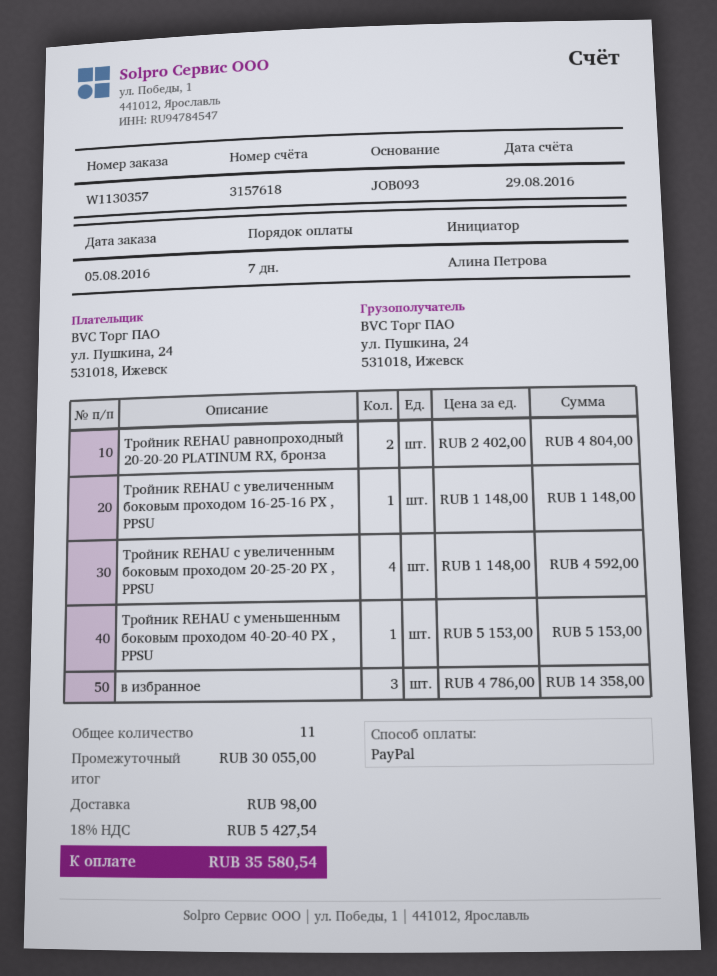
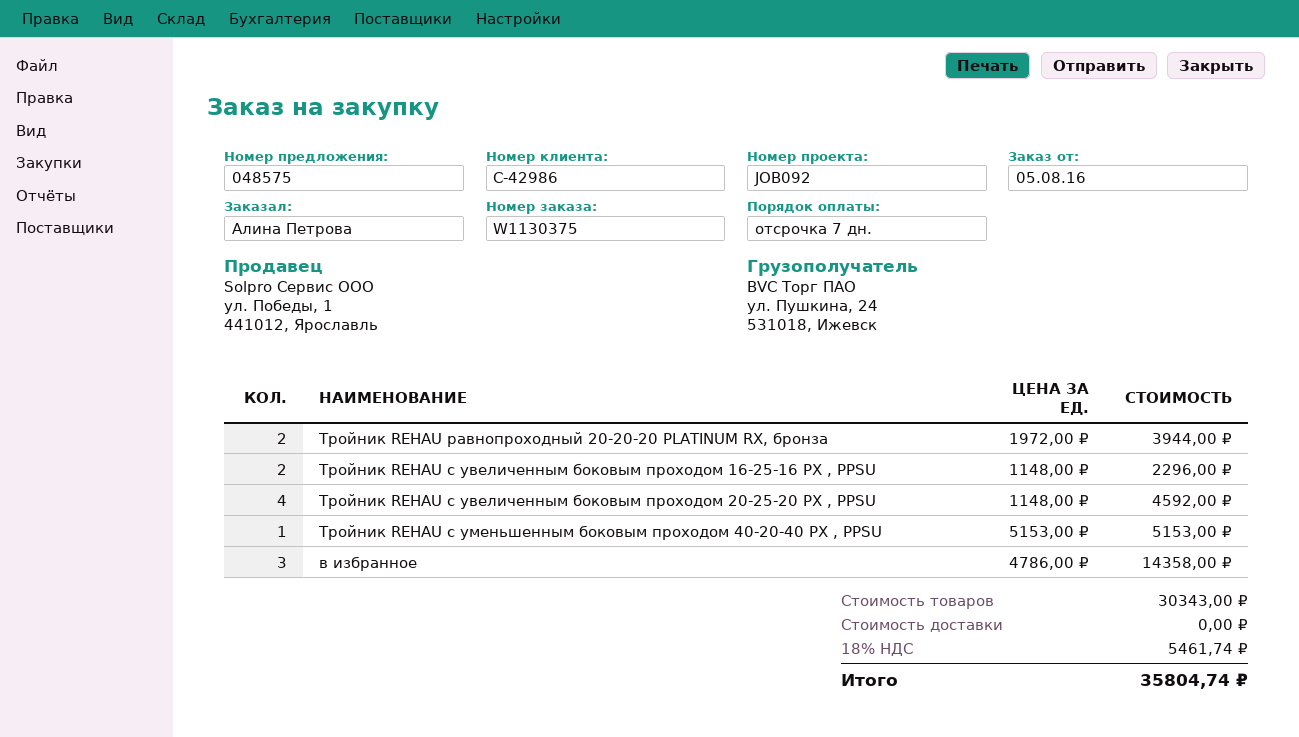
order number: W1130357 -> W1130375
reference: JOB093 -> JOB092
Тройник REHAU равнопроходный 20-20-20 PLATINUM RX, бронза: 2 x 2402.00 = 4804.00 -> 2 x 1972.00 = 3944.00
Тройник REHAU с увеличенным боковым проходом 16-25-16 PX , PPSU: 1 x 1148.00 = 1148.00 -> 2 x 1148.00 = 2296.00
subtotal: 30055.00 -> 30343.00
shipping: 98.00 -> 0.00
tax: 18% = 5427.54 -> 18% = 5461.74
total: 35580.54 -> 35804.74

